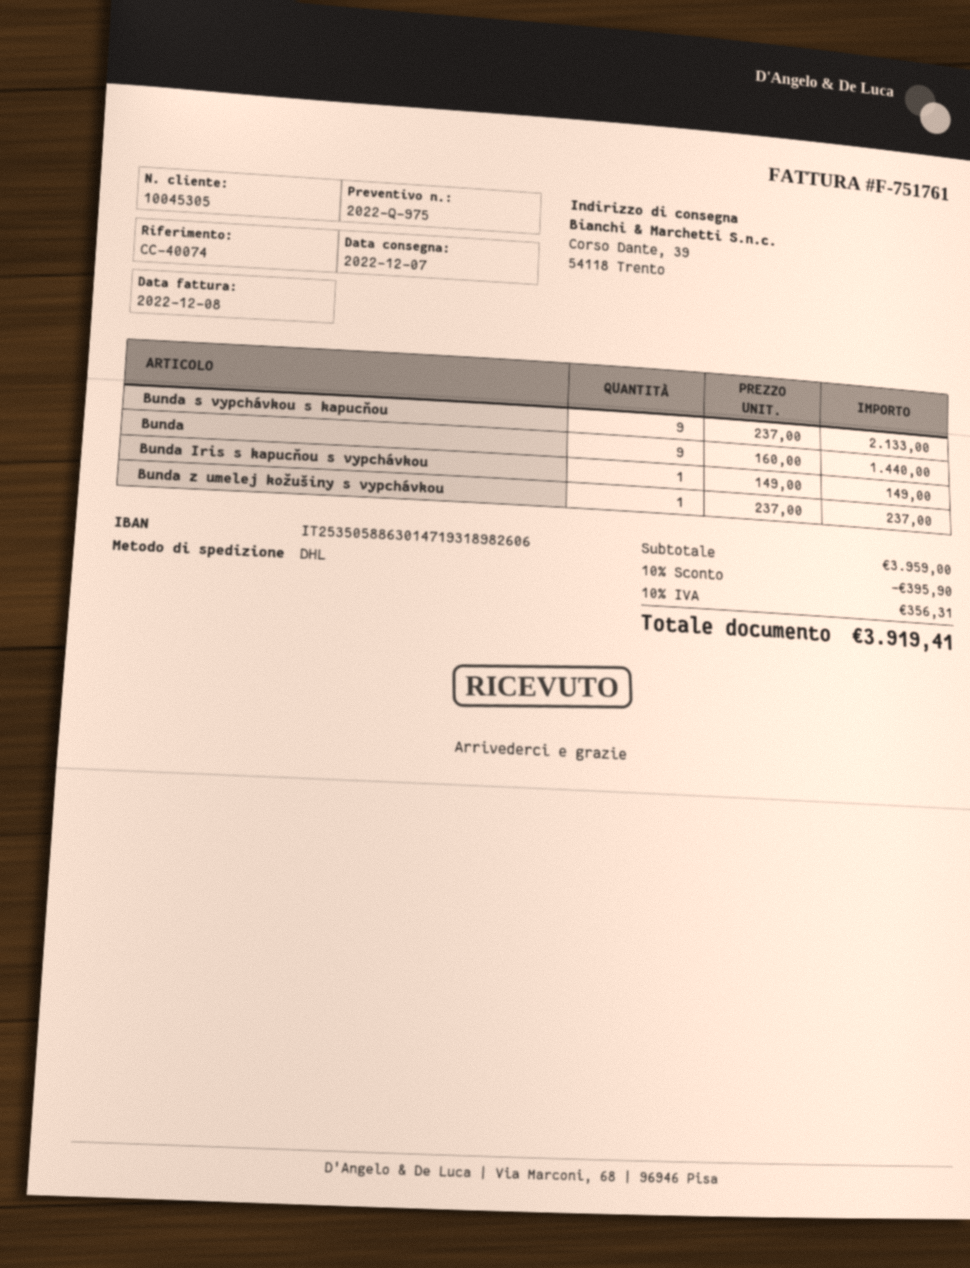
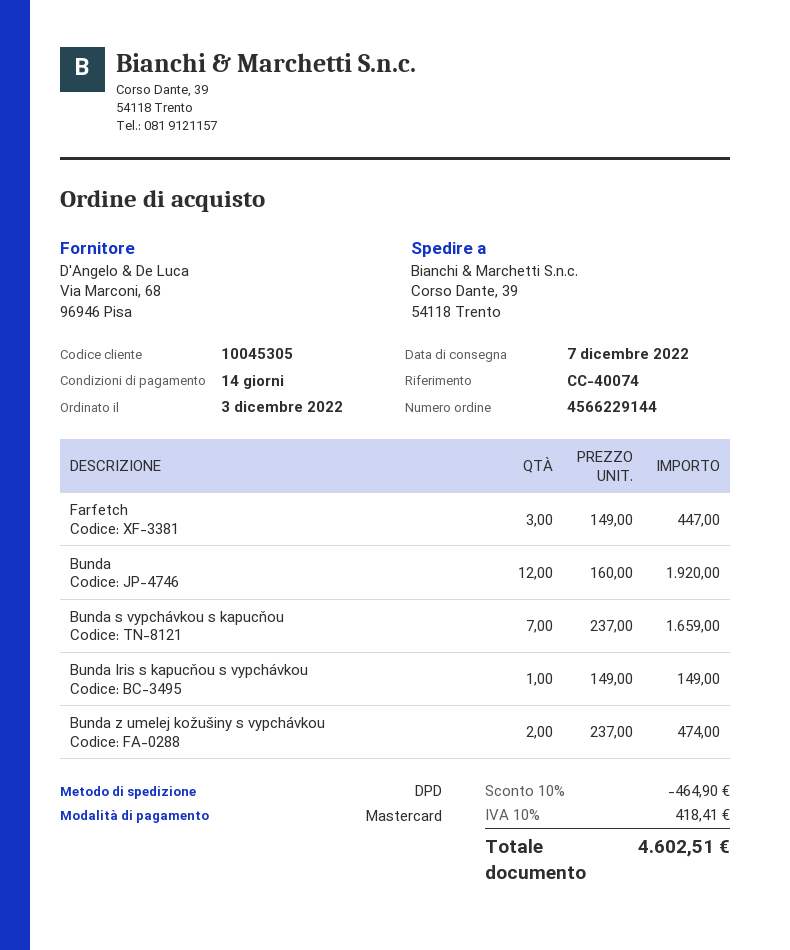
shipping method: DHL -> DPD
Bunda s vypchávkou s kapucňou: 9 x 237.00 = 2133.00 -> 7 x 237.00 = 1659.00
Bunda: 9 x 160.00 = 1440.00 -> 12 x 160.00 = 1920.00
Bunda z umelej kožušiny s vypchávkou: 1 x 237.00 = 237.00 -> 2 x 237.00 = 474.00
Farfetch: none -> 3 x 149.00 = 447.00
discount: 10% = 395.90 -> 10% = 464.90
tax: 10% = 356.31 -> 10% = 418.41
total: 3919.41 -> 4602.51

